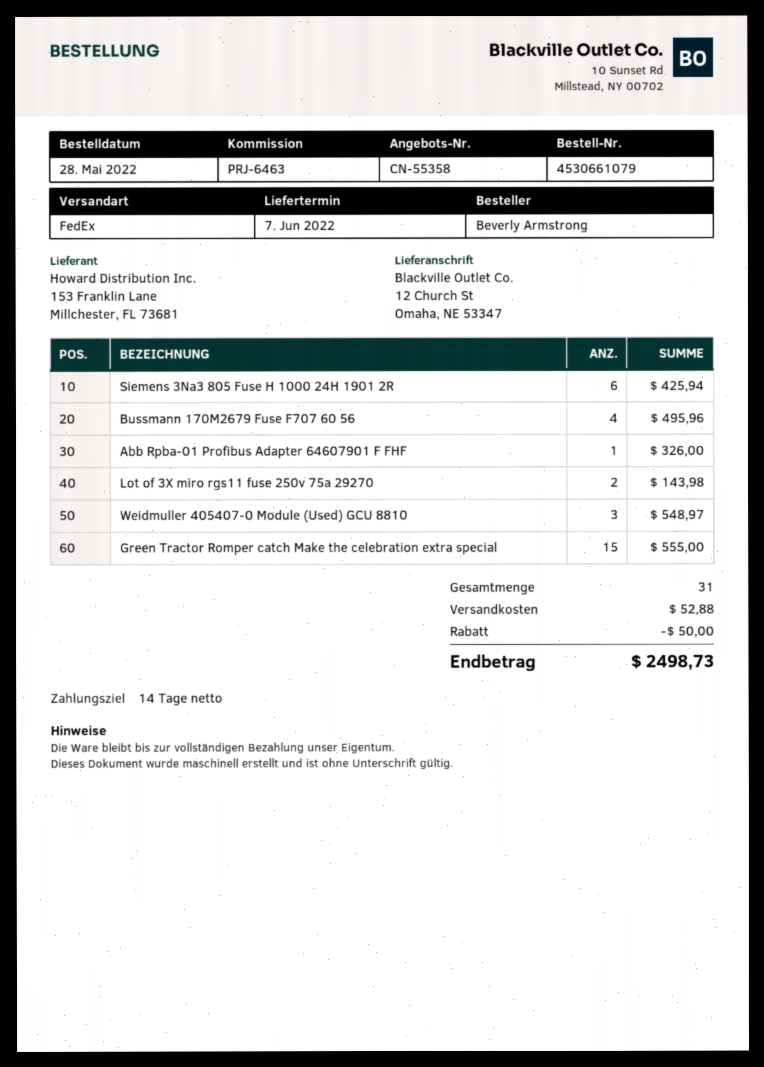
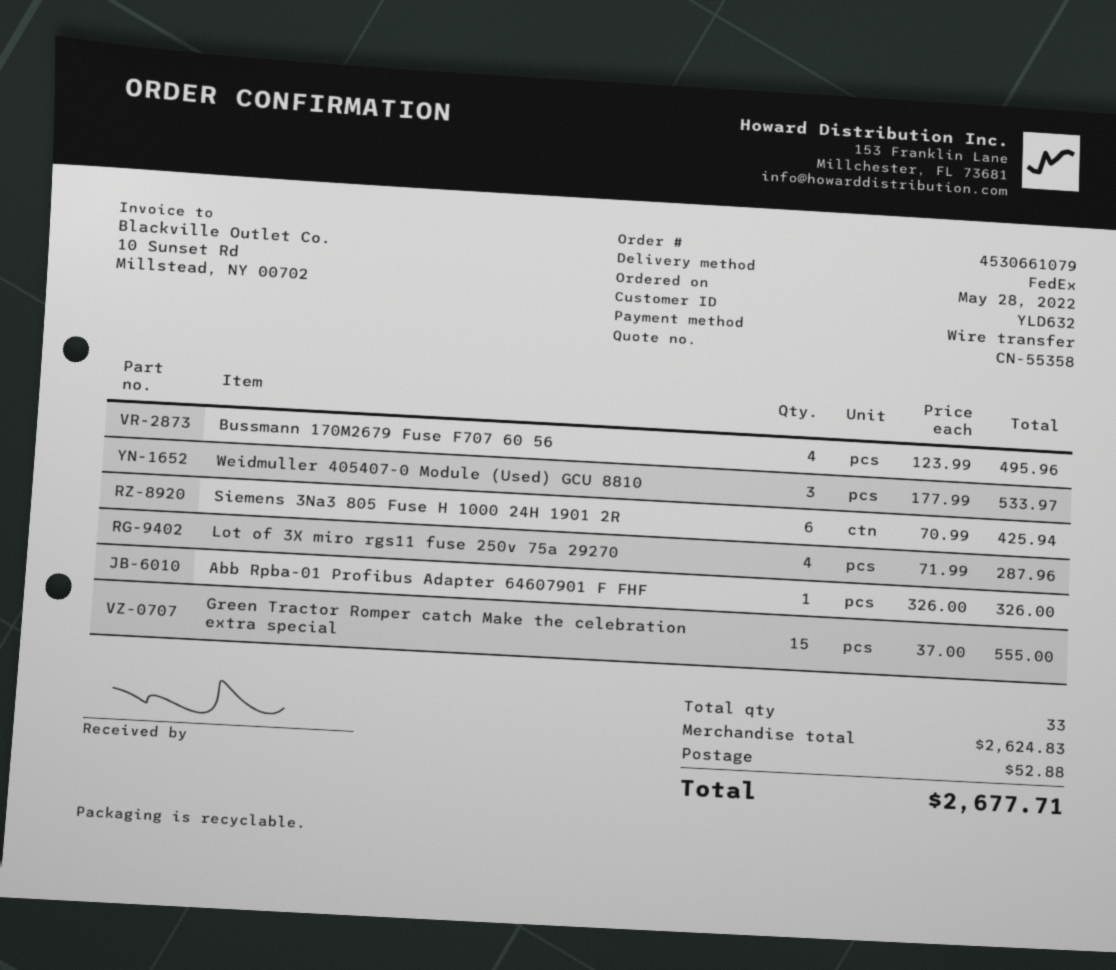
Lot of 3X miro rgs11 fuse 250v 75a 29270: 2 for 143.98 -> 4 for 287.96
Weidmuller 405407-0 Module (Used) GCU 8810: 3 for 548.97 -> 3 for 533.97
total quantity: 31 -> 33
discount: 50.00 -> none
total: 2498.73 -> 2677.71

